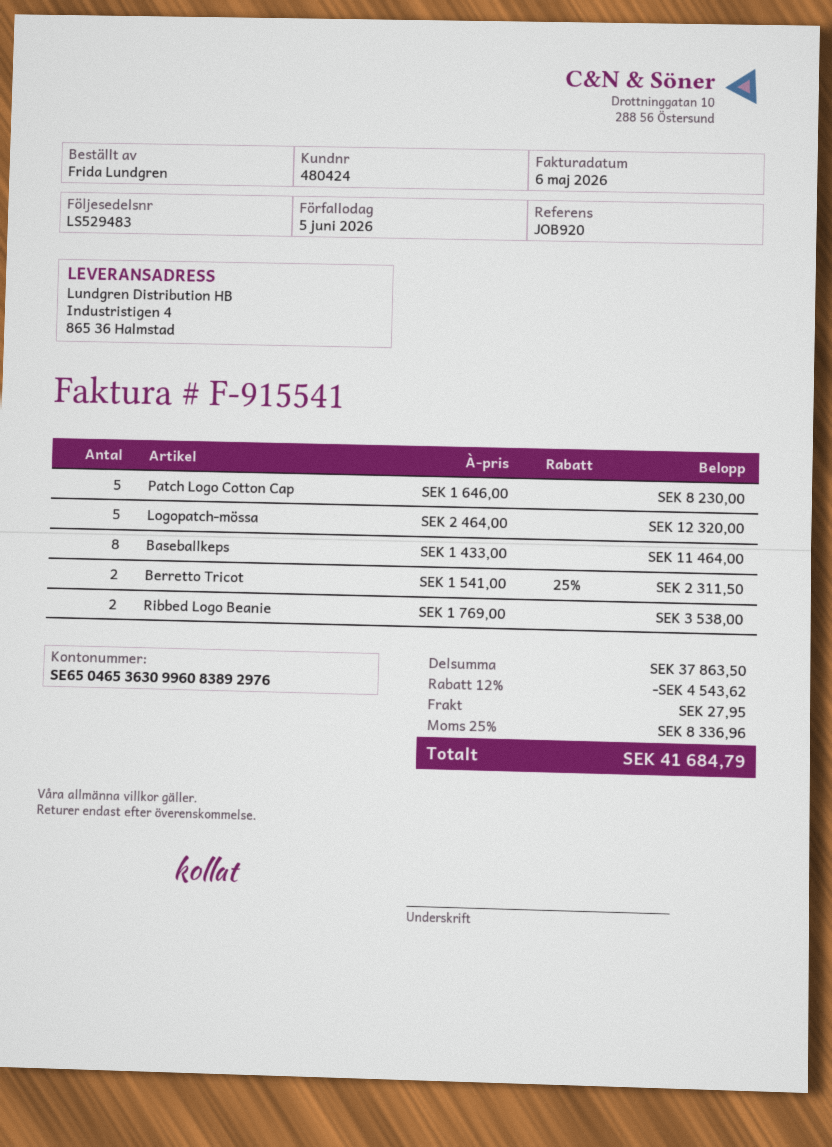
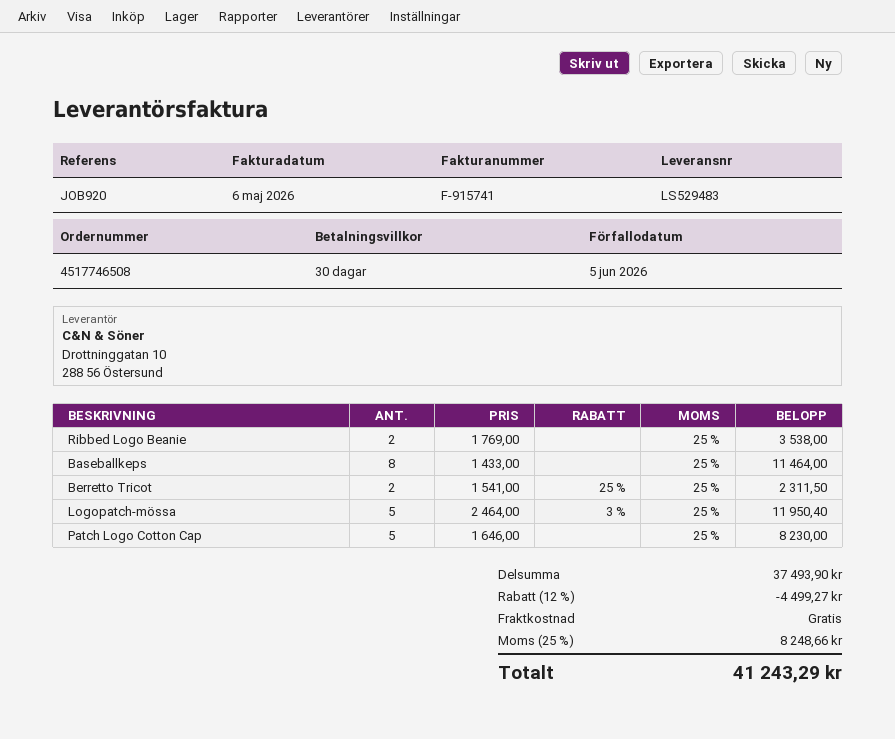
invoice number: F-915541 -> F-915741
Logopatch-mössa: 5 x 2464.00 = 12320.00 -> 5 x 2464.00 - 3% = 11950.40
subtotal: 37863.50 -> 37493.90
discount: 12% = 4543.62 -> 12% = 4499.27
shipping: 27.95 -> 0.00
tax: 25% = 8336.96 -> 25% = 8248.66
total: 41684.79 -> 41243.29

